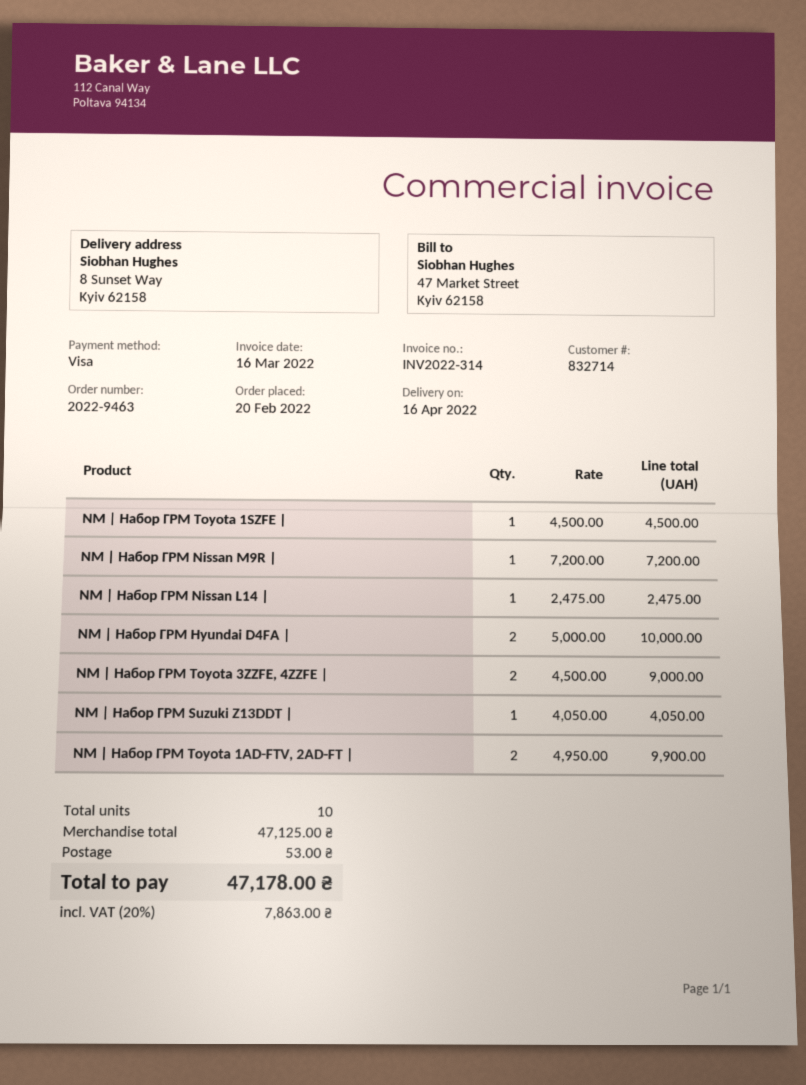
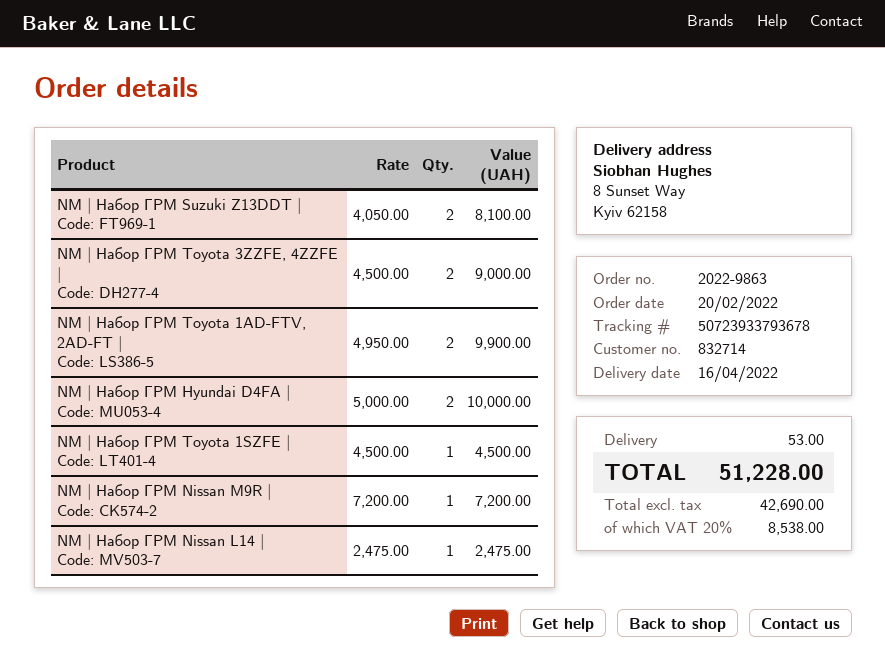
order number: 2022-9463 -> 2022-9863
NM | Набор ГРМ Suzuki Z13DDT |: 1 x 4050.00 = 4050.00 -> 2 x 4050.00 = 8100.00
tax: 20% = 7863.00 -> 20% = 8538.00
total: 47178.00 -> 51228.00

